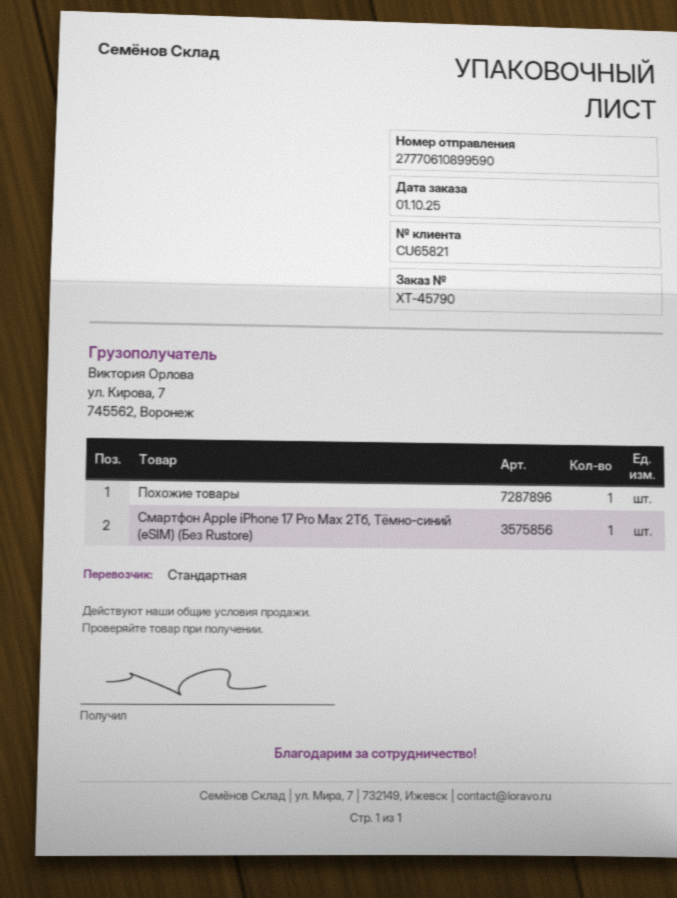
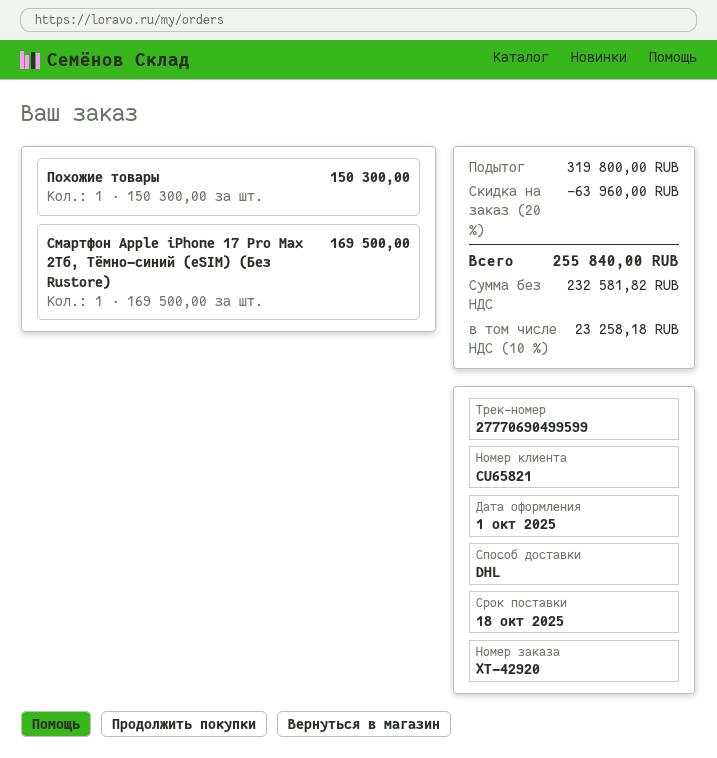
order number: XT-45790 -> XT-42920
shipping method: standard -> DHL
tracking number: 27770610899590 -> 27770690499599

